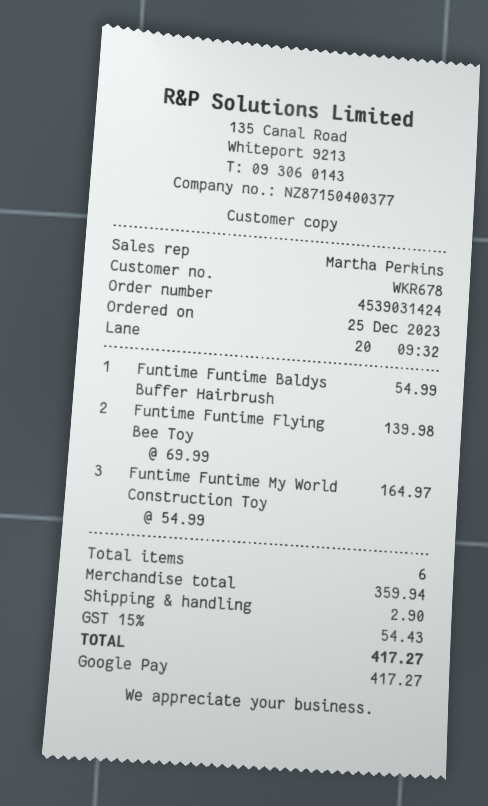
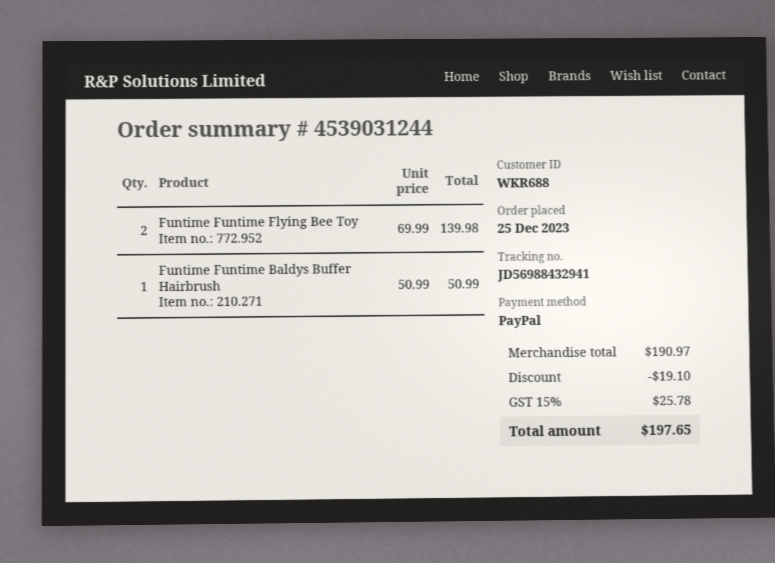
order number: 4539031424 -> 4539031244
customer number: WKR678 -> WKR688
payment method: Google Pay -> PayPal
Funtime Funtime Baldys Buffer Hairbrush: 1 x 54.99 = 54.99 -> 1 x 50.99 = 50.99
Funtime Funtime My World Construction Toy: 3 x 54.99 = 164.97 -> none
subtotal: 359.94 -> 190.97
discount: none -> 19.10
shipping: 2.90 -> none
tax: 15% = 54.43 -> 15% = 25.78
total: 417.27 -> 197.65

